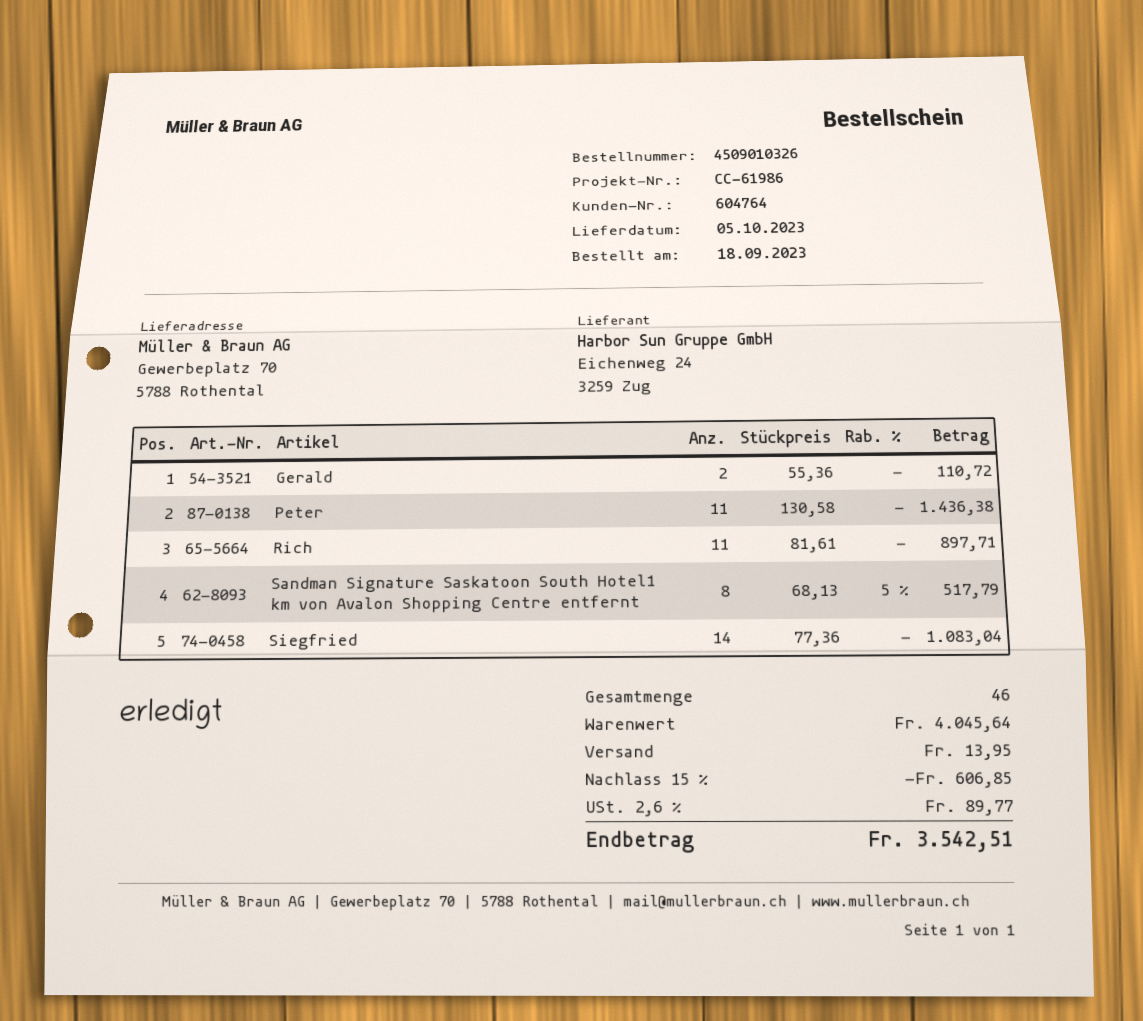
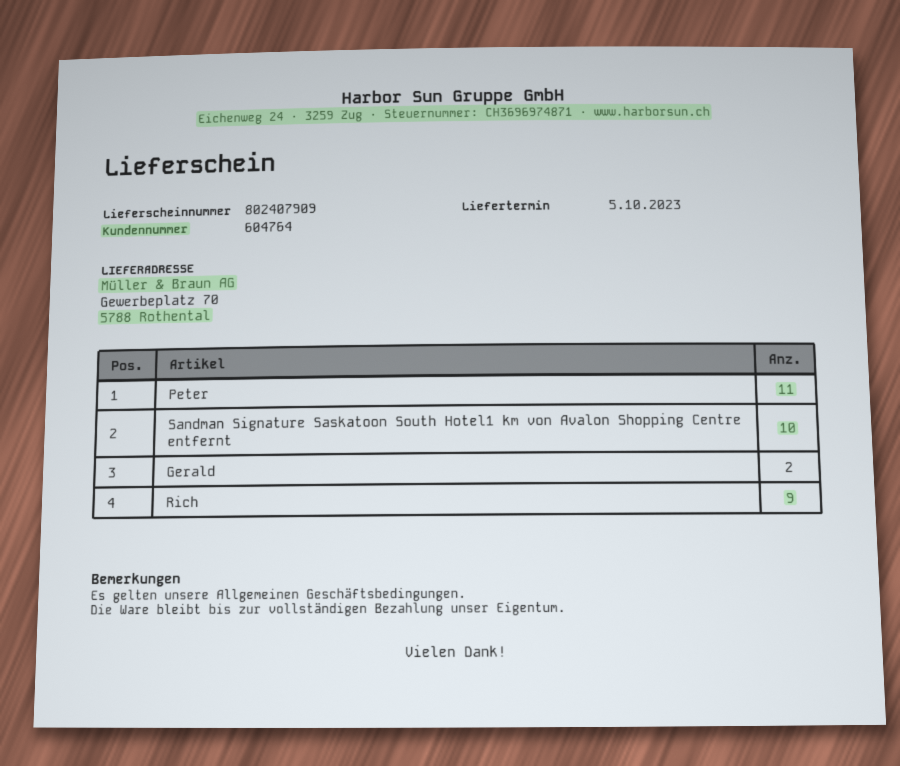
Rich: 11 -> 9
Sandman Signature Saskatoon South Hotel1 km von Avalon Shopping Centre entfernt: 8 -> 10
Siegfried: 14 -> none

